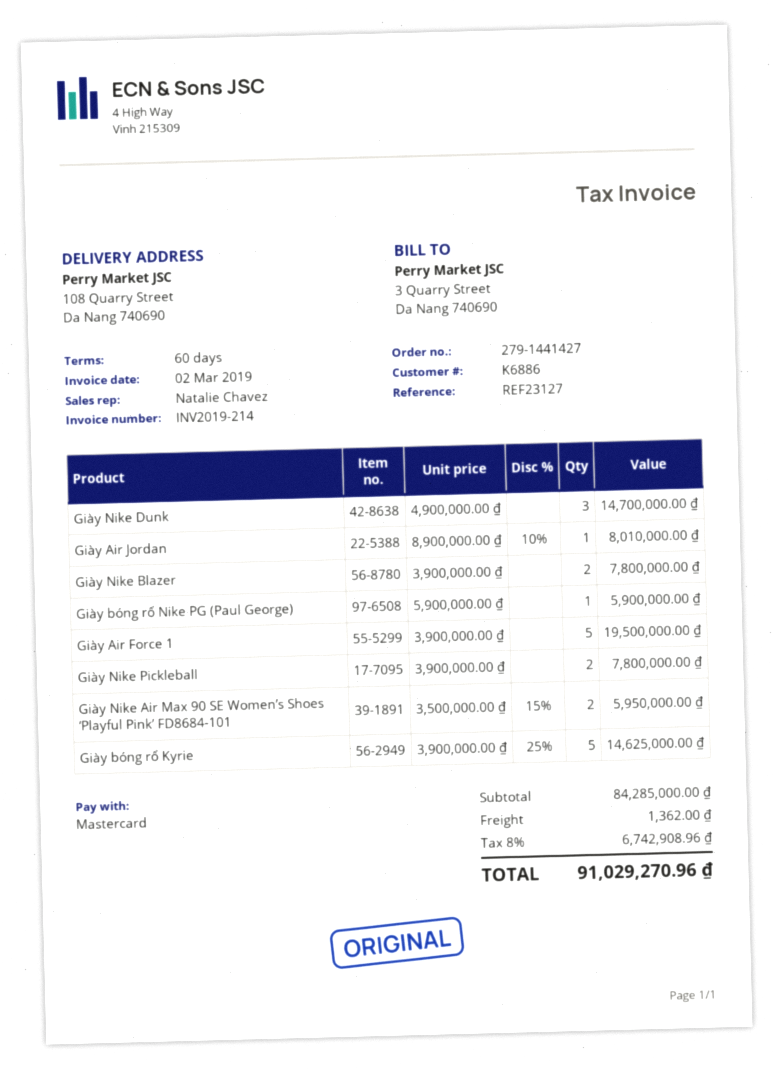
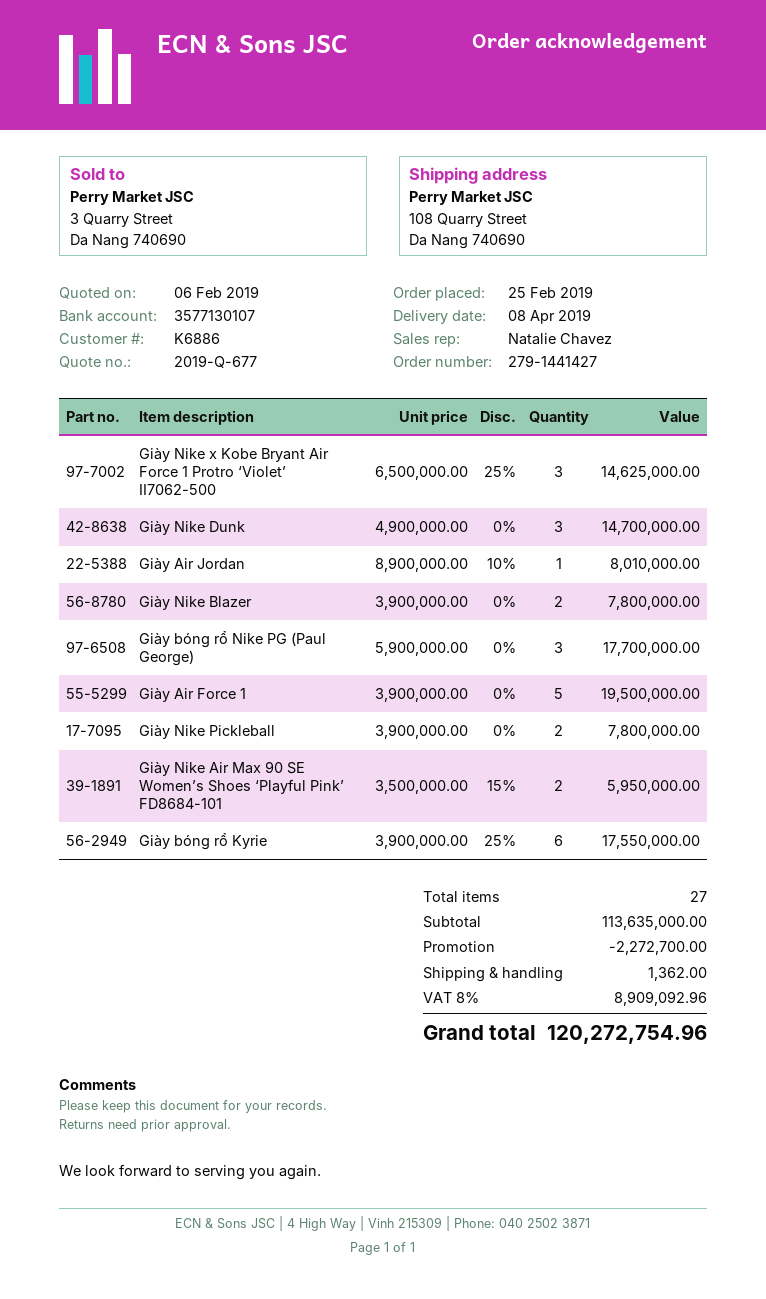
Giày bóng rổ Nike PG (Paul George): 1 x 5900000.00 = 5900000.00 -> 3 x 5900000.00 = 17700000.00
Giày bóng rổ Kyrie: 5 x 3900000.00 - 25% = 14625000.00 -> 6 x 3900000.00 - 25% = 17550000.00
Giày Nike x Kobe Bryant Air Force 1 Protro ‘Violet’ II7062-500: none -> 3 x 6500000.00 - 25% = 14625000.00
subtotal: 84285000.00 -> 113635000.00
discount: none -> 2272700.00
tax: 8% = 6742908.96 -> 8% = 8909092.96
total: 91029270.96 -> 120272754.96

